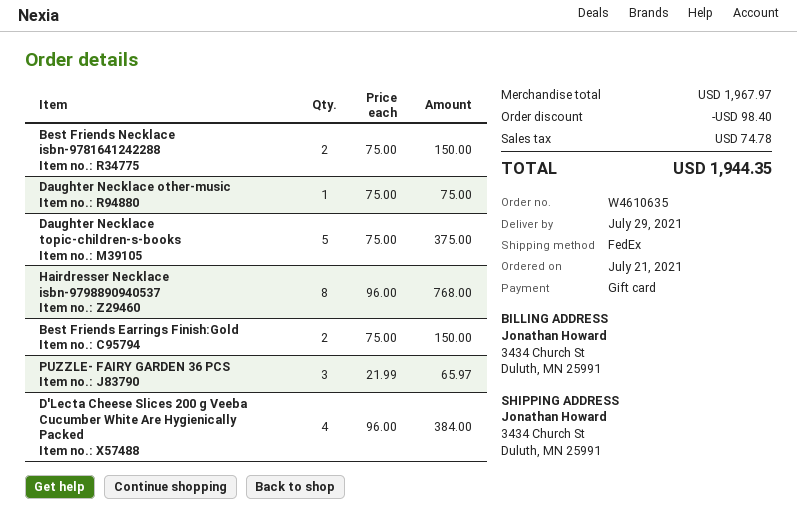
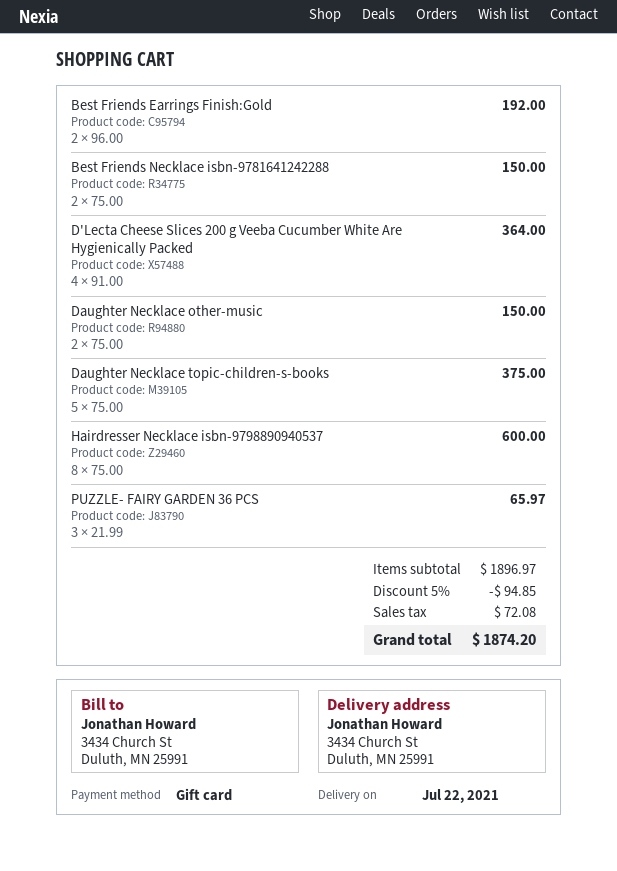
delivery date: 2021-07-29 -> 2021-07-22
Daughter Necklace other-music: 1 x 75.00 = 75.00 -> 2 x 75.00 = 150.00
Hairdresser Necklace isbn-9798890940537: 8 x 96.00 = 768.00 -> 8 x 75.00 = 600.00
Best Friends Earrings Finish:Gold: 2 x 75.00 = 150.00 -> 2 x 96.00 = 192.00
D'Lecta Cheese Slices 200 g Veeba Cucumber White Are Hygienically Packed: 4 x 96.00 = 384.00 -> 4 x 91.00 = 364.00
subtotal: 1967.97 -> 1896.97
discount: 98.40 -> 94.85
tax: 74.78 -> 72.08
total: 1944.35 -> 1874.20

